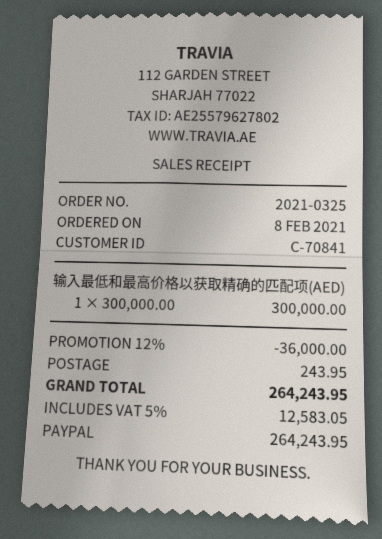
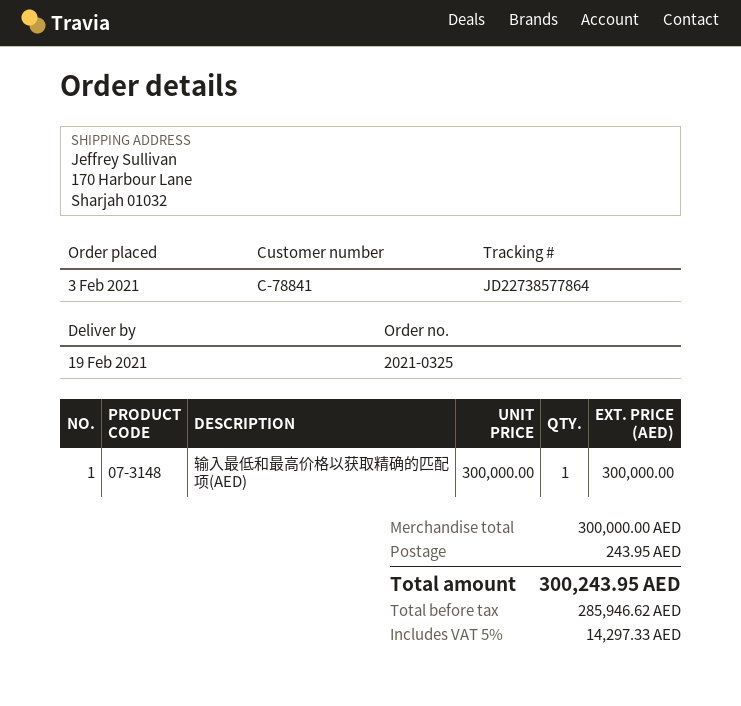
order date: 2021-02-08 -> 2021-02-03
customer number: C-70841 -> C-78841
discount: 12% = 36000.00 -> none
tax: 5% = 12583.05 -> 5% = 14297.33
total: 264243.95 -> 300243.95

